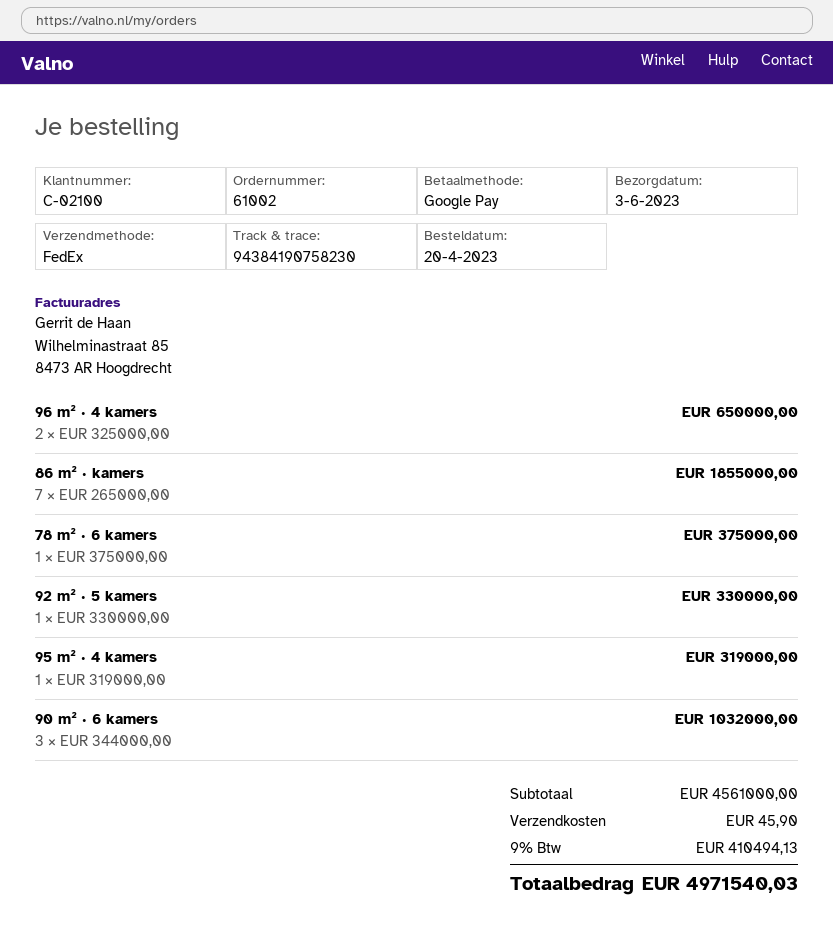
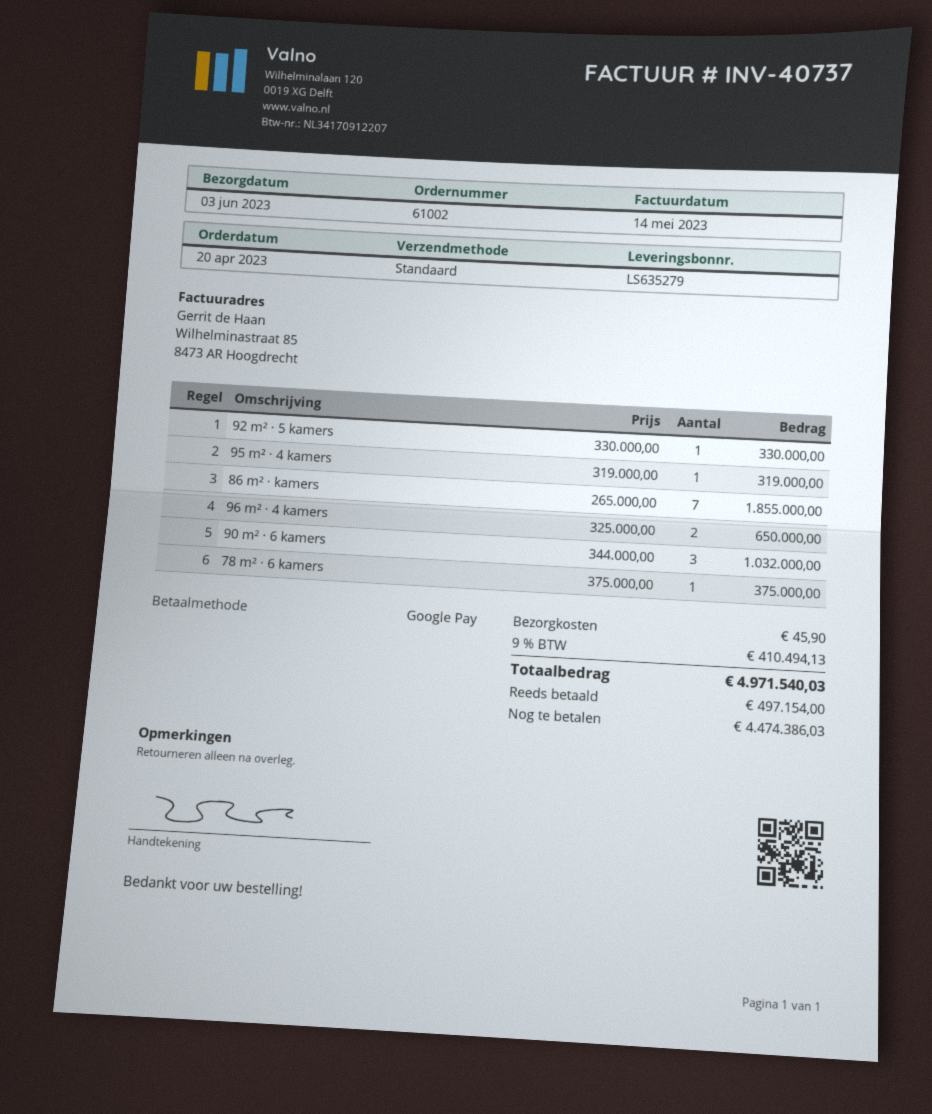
shipping method: FedEx -> standard

